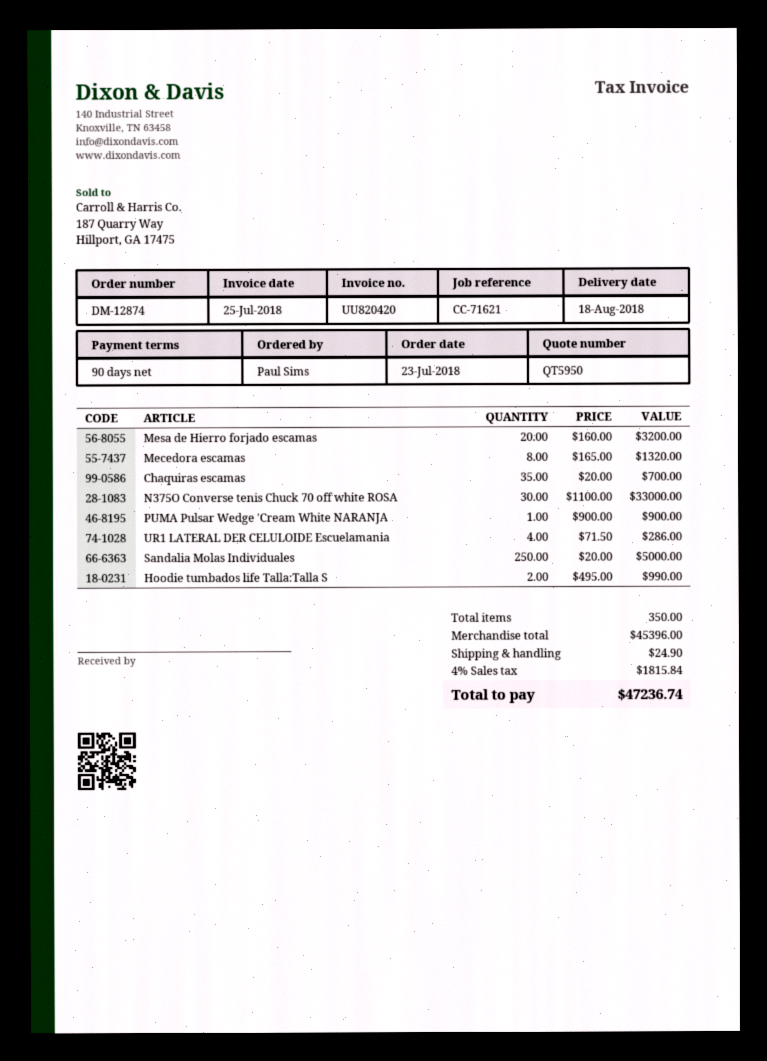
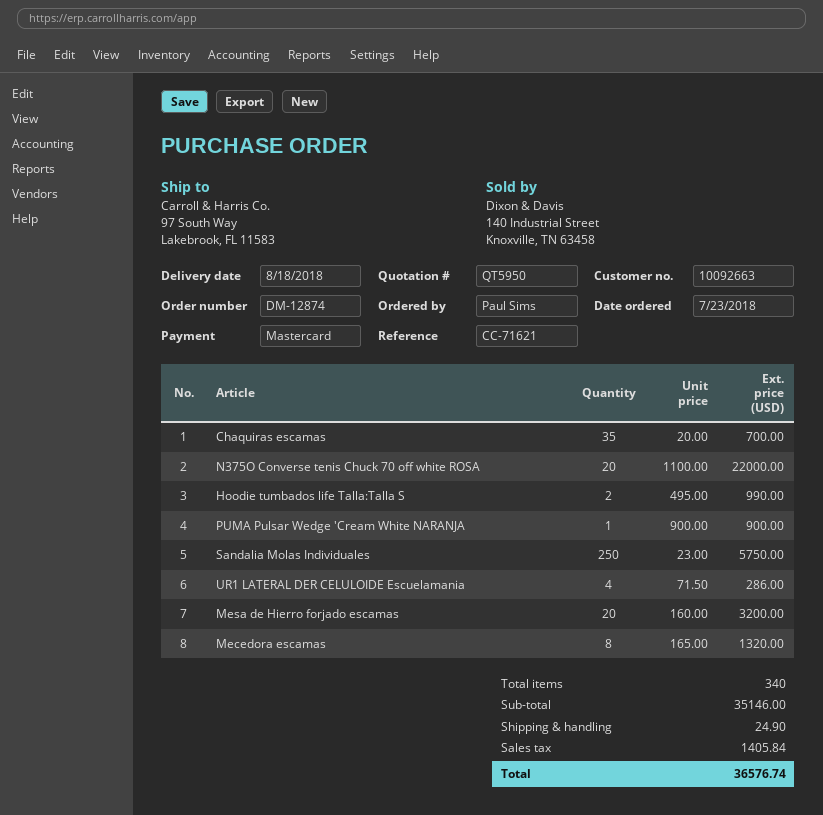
N375O Converse tenis Chuck 70 off white ROSA: 30 x 1100.00 = 33000.00 -> 20 x 1100.00 = 22000.00
Sandalia Molas Individuales: 250 x 20.00 = 5000.00 -> 250 x 23.00 = 5750.00
total quantity: 350 -> 340
subtotal: 45396.00 -> 35146.00
tax: 1815.84 -> 1405.84
total: 47236.74 -> 36576.74

